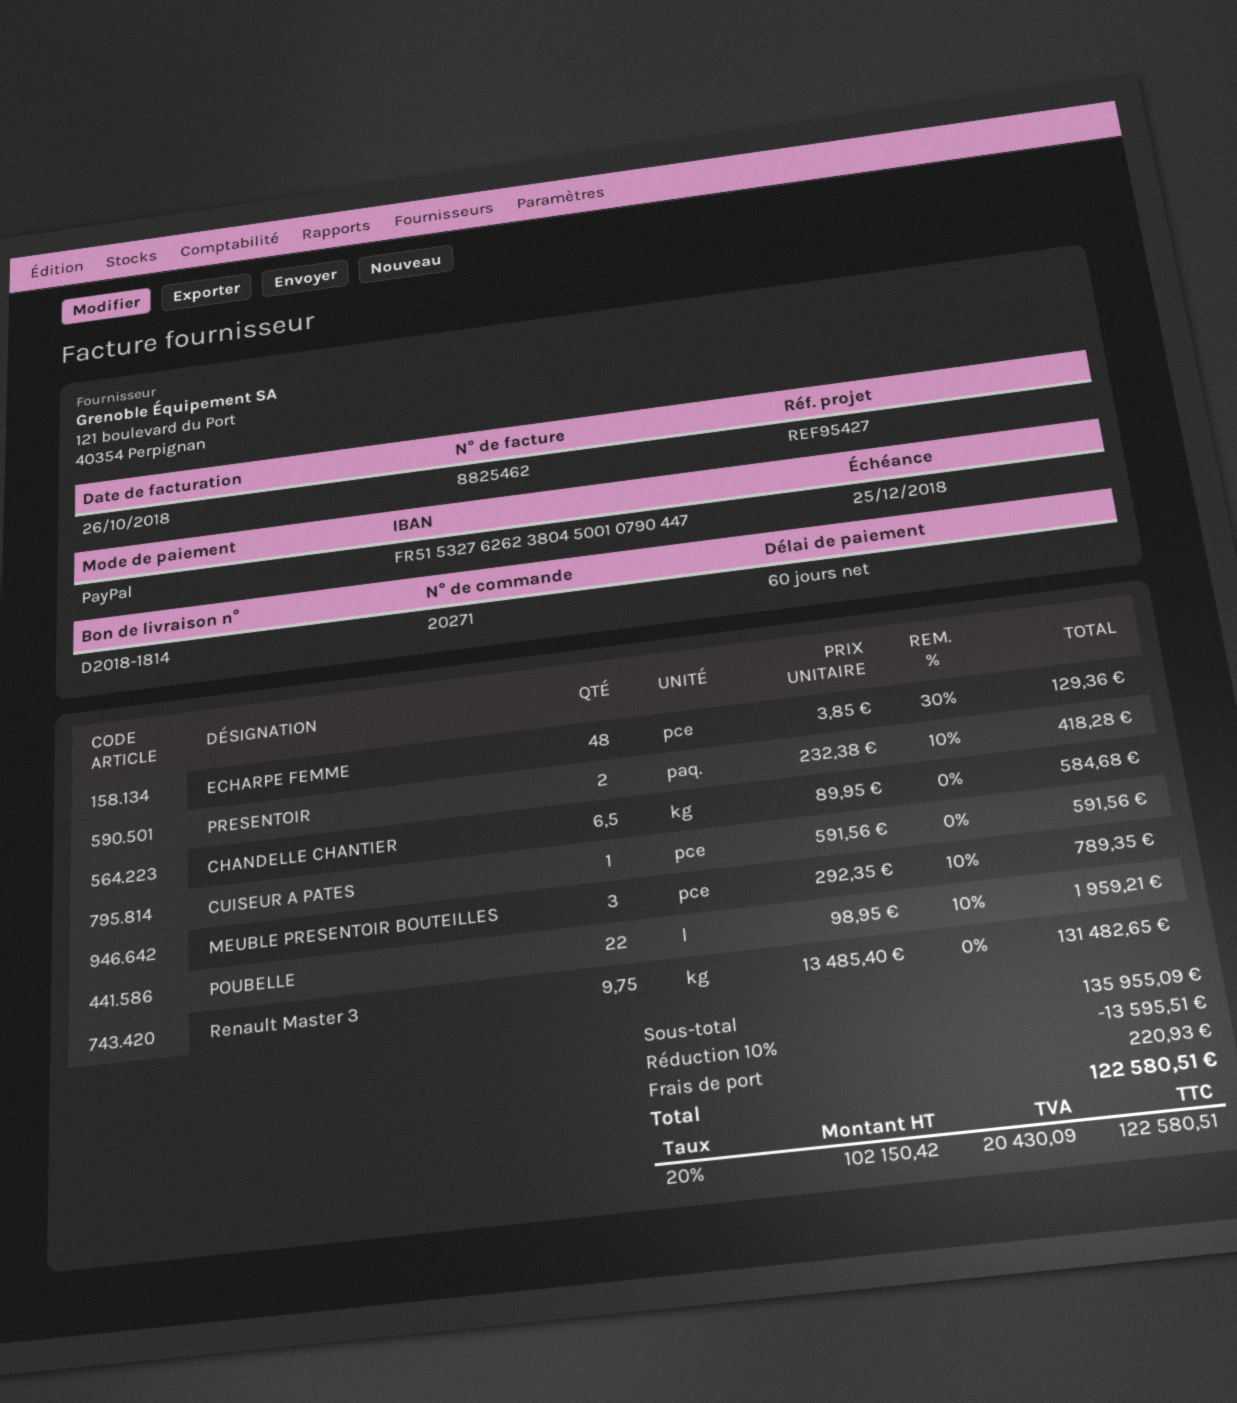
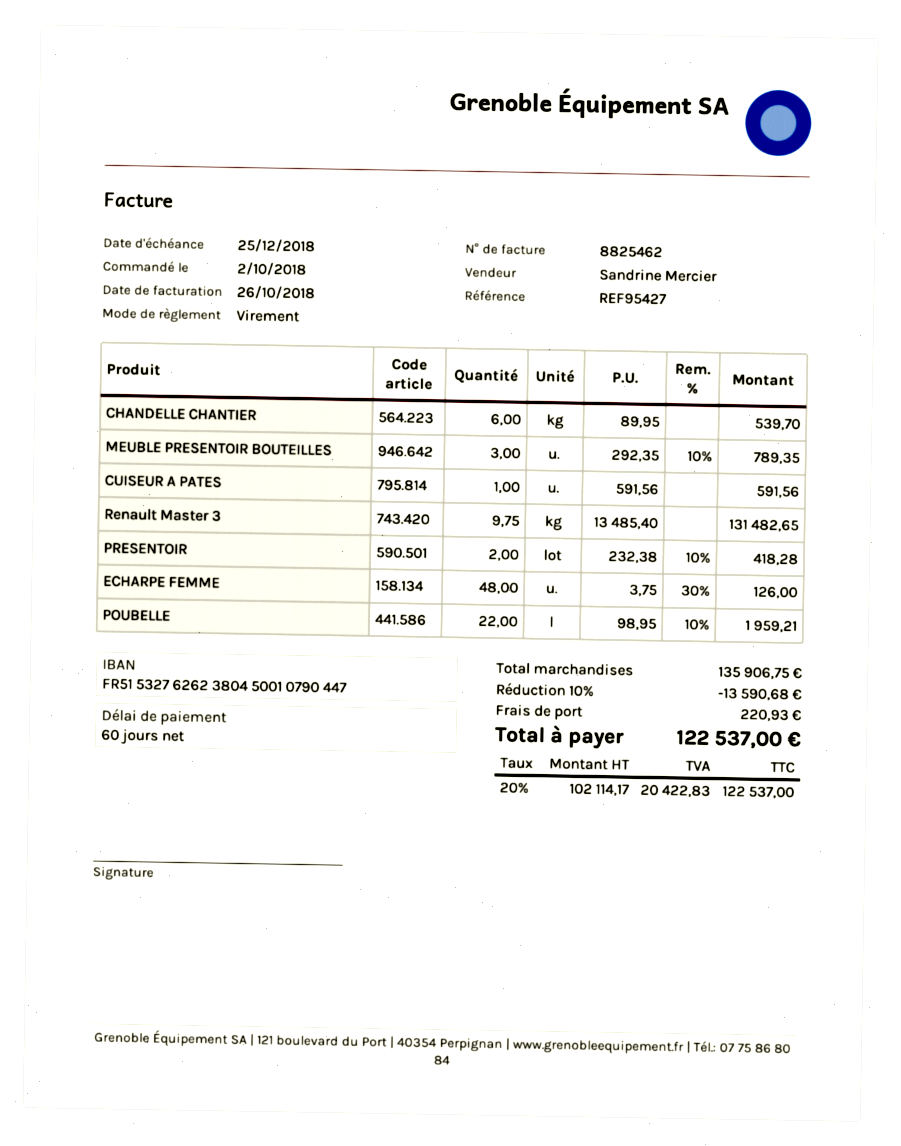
payment method: PayPal -> bank transfer
ECHARPE FEMME: 48 x 3.85 - 30% = 129.36 -> 48 x 3.75 - 30% = 126.00
CHANDELLE CHANTIER: 6.5 x 89.95 = 584.68 -> 6 x 89.95 = 539.70
subtotal: 135955.09 -> 135906.75
discount: 10% = 13595.51 -> 10% = 13590.68
net: 102150.42 -> 102114.17
tax: 20% = 20430.09 -> 20% = 20422.83
total: 122580.51 -> 122537.00

